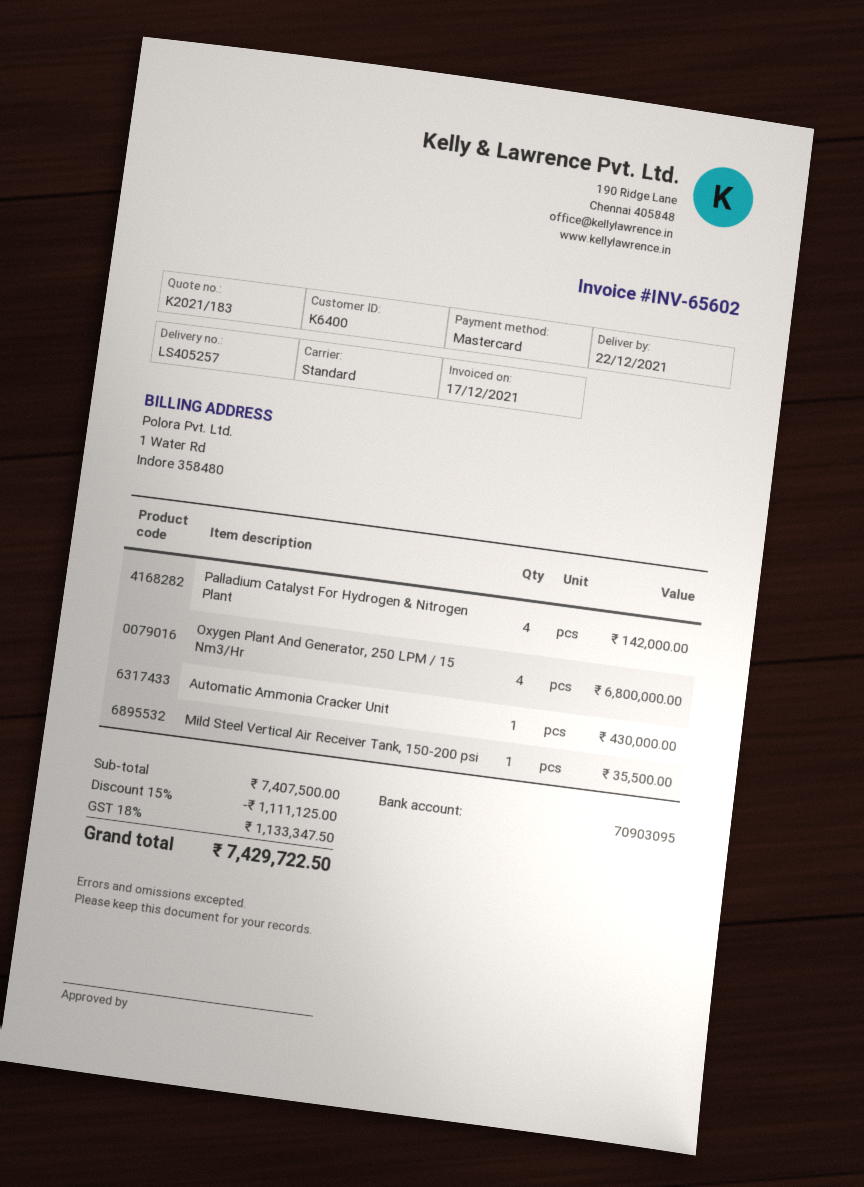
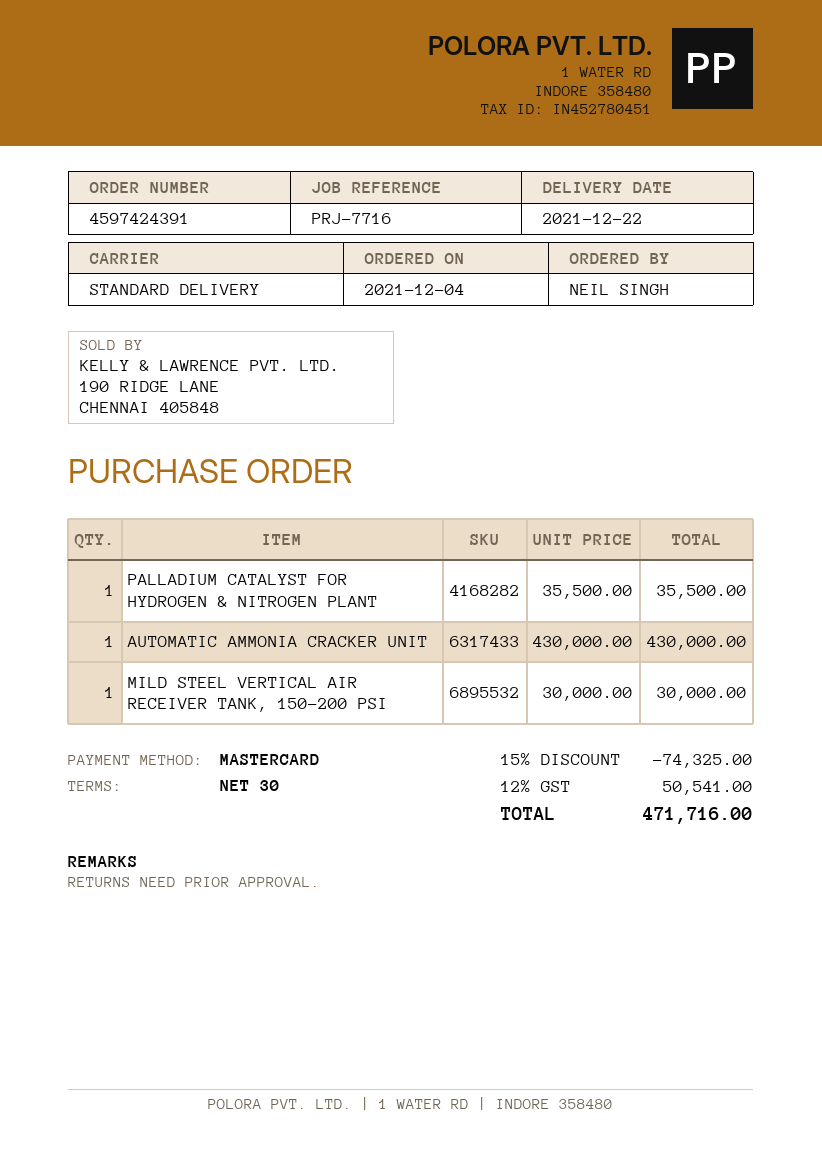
Palladium Catalyst For Hydrogen & Nitrogen Plant: 4 for 142000.00 -> 1 for 35500.00
Oxygen Plant And Generator, 250 LPM / 15 Nm3/Hr: 4 for 6800000.00 -> none
Mild Steel Vertical Air Receiver Tank, 150-200 psi: 1 for 35500.00 -> 1 for 30000.00
discount: 15% = 1111125.00 -> 15% = 74325.00
tax: 18% = 1133347.50 -> 12% = 50541.00
total: 7429722.50 -> 471716.00

